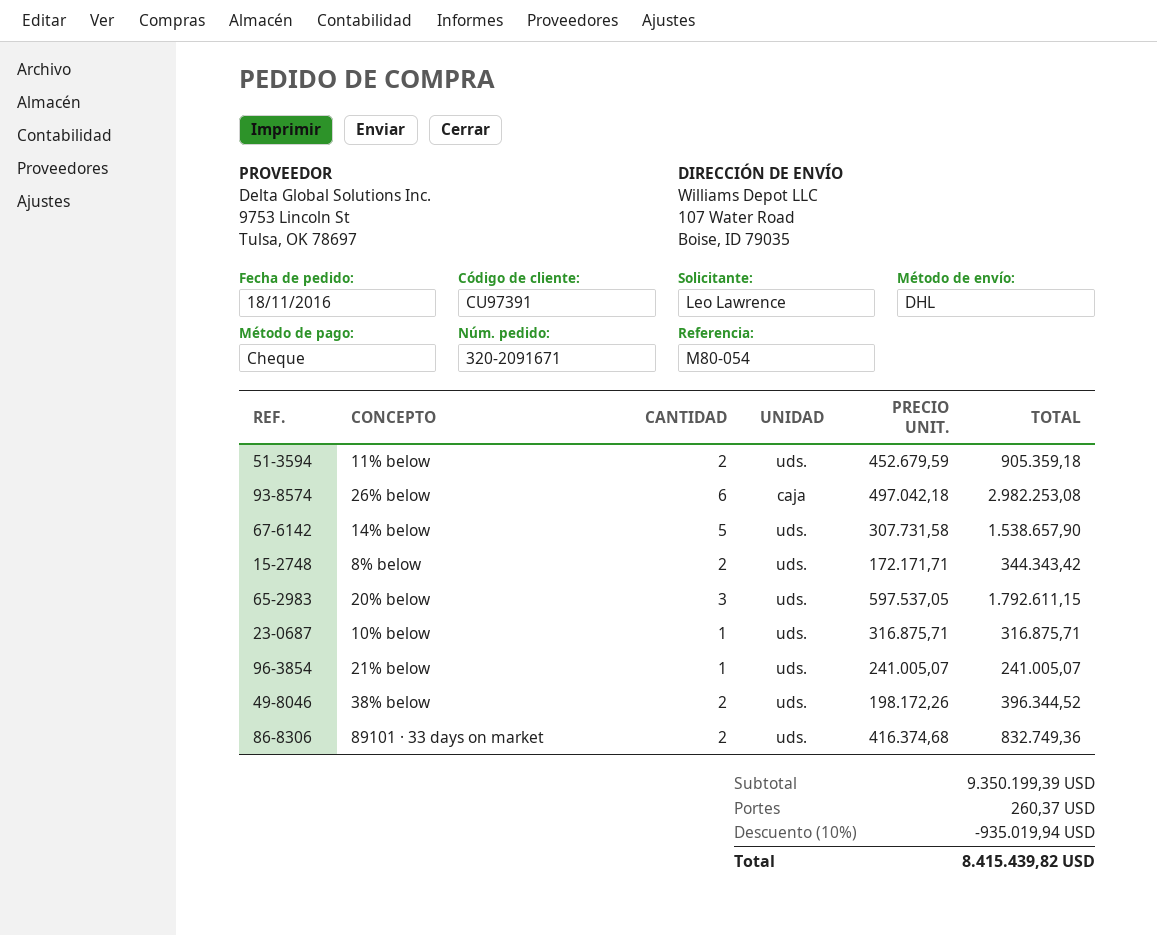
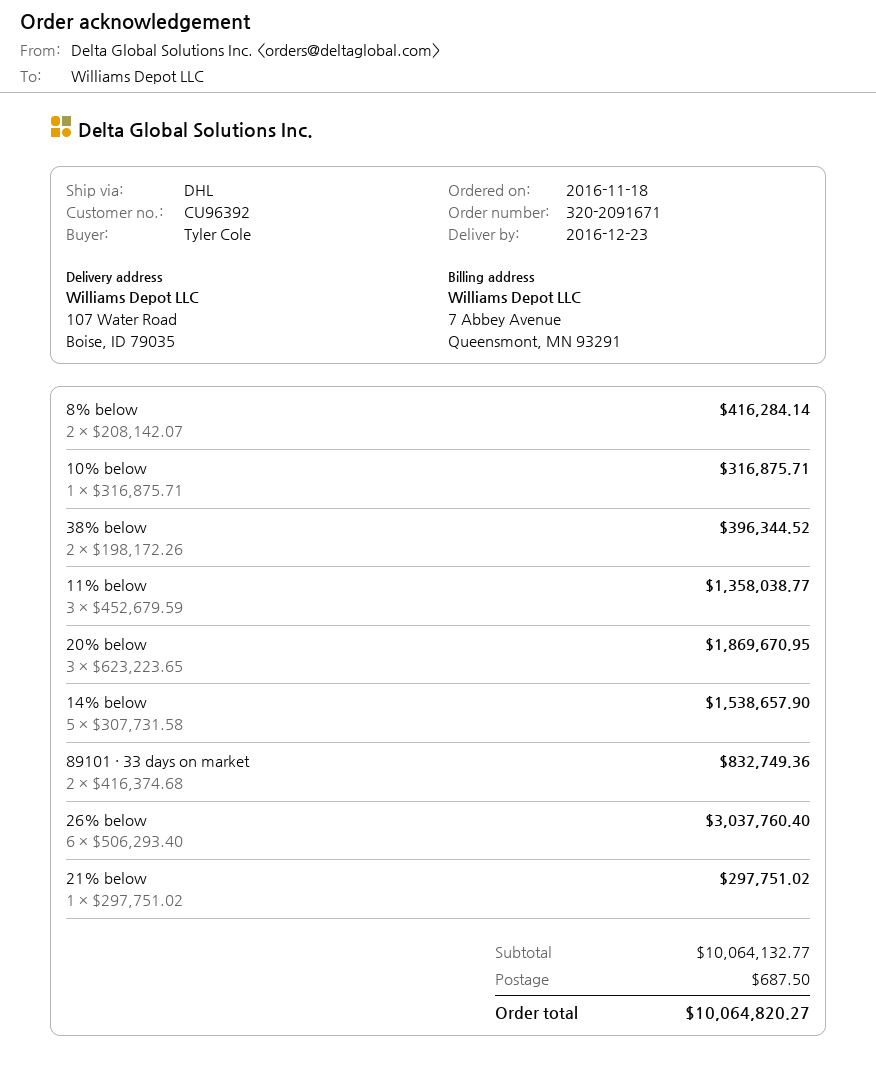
customer number: CU97391 -> CU96392
ordered by: Leo Lawrence -> Tyler Cole
11% below: 2 x 452679.59 = 905359.18 -> 3 x 452679.59 = 1358038.77
26% below: 6 x 497042.18 = 2982253.08 -> 6 x 506293.40 = 3037760.40
8% below: 2 x 172171.71 = 344343.42 -> 2 x 208142.07 = 416284.14
20% below: 3 x 597537.05 = 1792611.15 -> 3 x 623223.65 = 1869670.95
21% below: 1 x 241005.07 = 241005.07 -> 1 x 297751.02 = 297751.02
subtotal: 9350199.39 -> 10064132.77
discount: 10% = 935019.94 -> none
shipping: 260.37 -> 687.50
total: 8415439.82 -> 10064820.27

